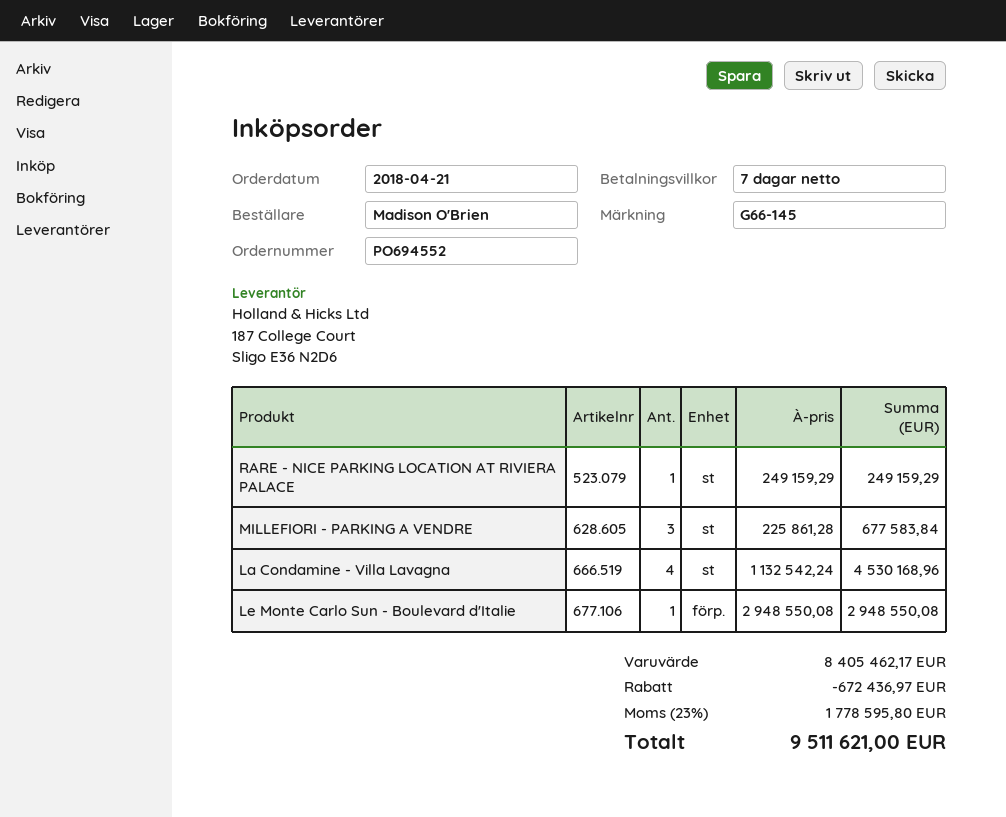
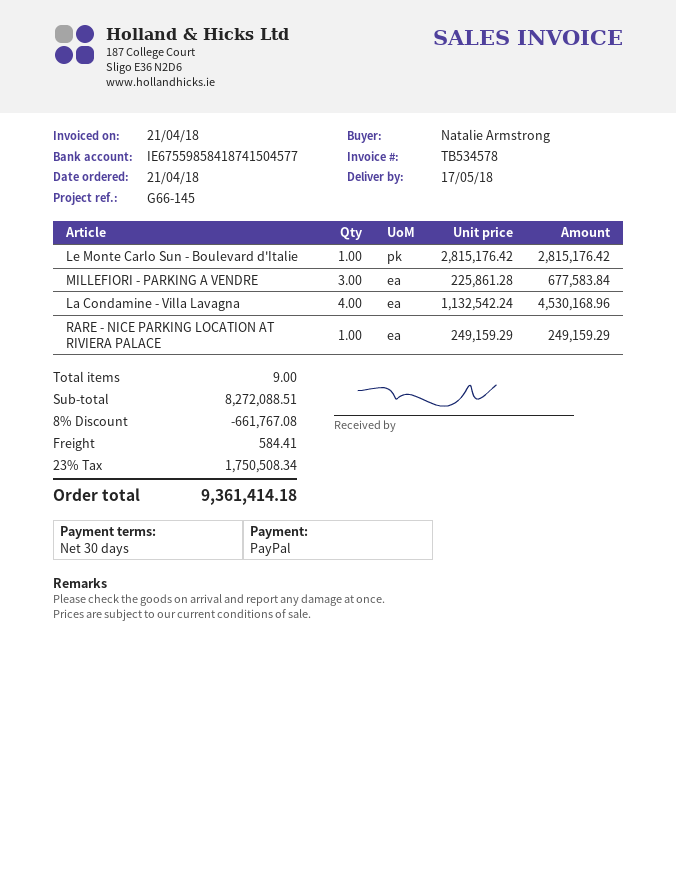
payment terms: 7 days -> 30 days
ordered by: Madison O'Brien -> Natalie Armstrong
Le Monte Carlo Sun - Boulevard d'Italie: 1 x 2948550.08 = 2948550.08 -> 1 x 2815176.42 = 2815176.42
subtotal: 8405462.17 -> 8272088.51
discount: 672436.97 -> 661767.08
shipping: none -> 584.41
tax: 23% = 1778595.80 -> 23% = 1750508.34
total: 9511621.00 -> 9361414.18

